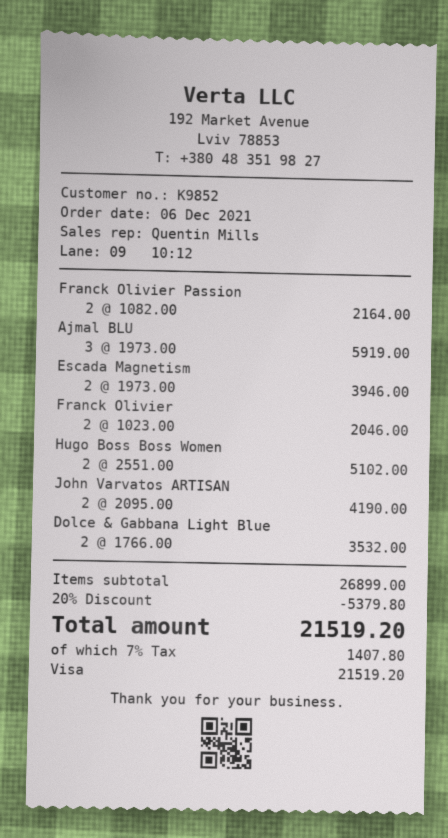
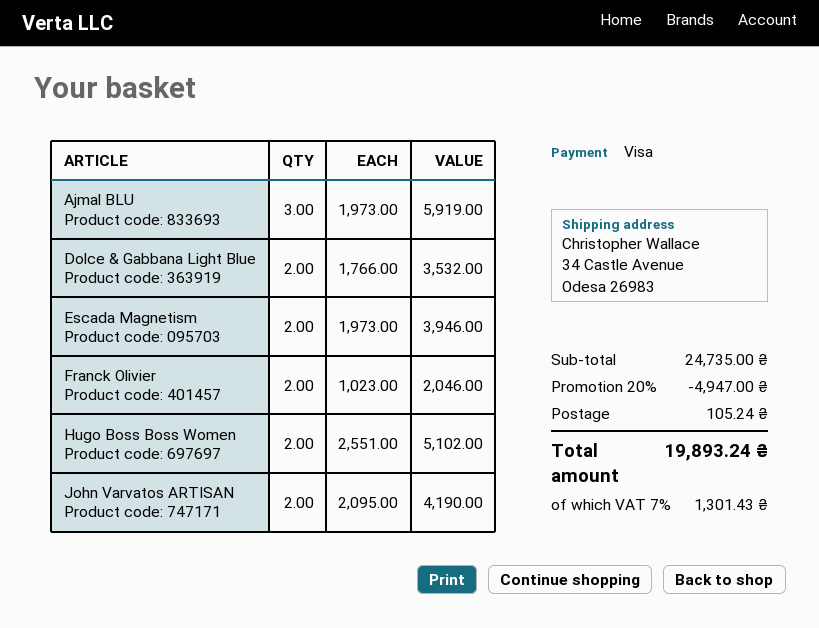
Franck Olivier Passion: 2 x 1082.00 = 2164.00 -> none
subtotal: 26899.00 -> 24735.00
discount: 20% = 5379.80 -> 20% = 4947.00
shipping: none -> 105.24
tax: 7% = 1407.80 -> 7% = 1301.43
total: 21519.20 -> 19893.24

